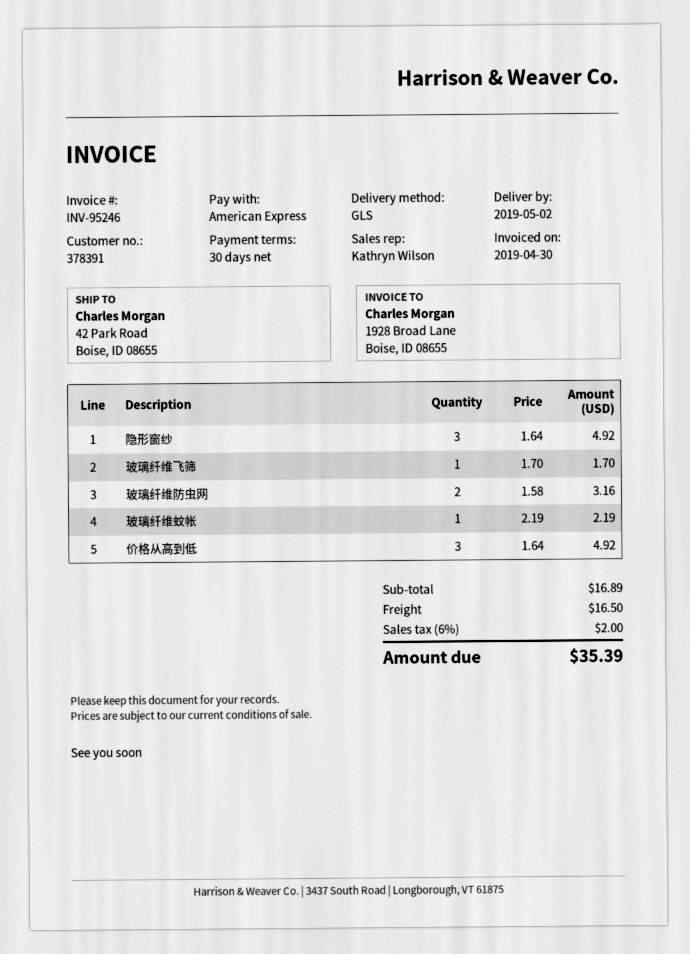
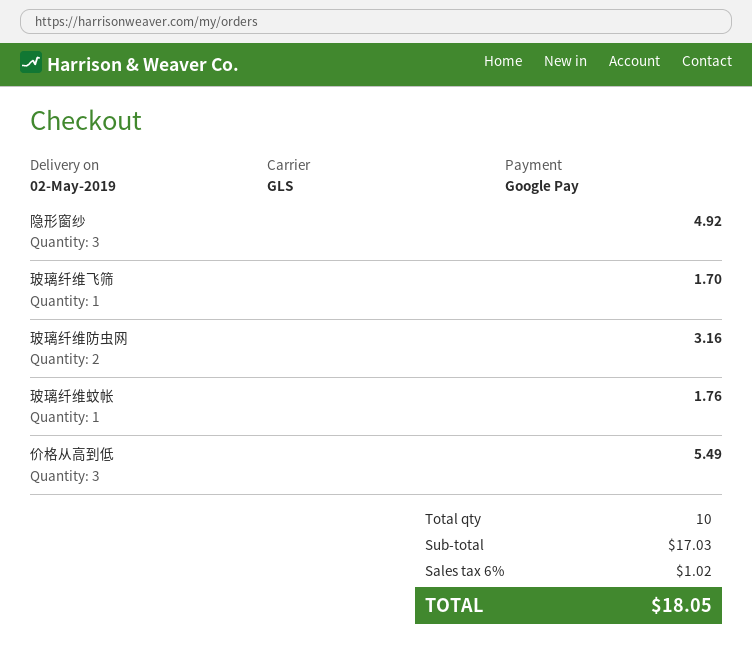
payment method: American Express -> Google Pay
玻璃纤维蚊帐: 1 for 2.19 -> 1 for 1.76
价格从高到低: 3 for 4.92 -> 3 for 5.49
subtotal: 16.89 -> 17.03
shipping: 16.50 -> none
tax: 6% = 2.00 -> 6% = 1.02
total: 35.39 -> 18.05

